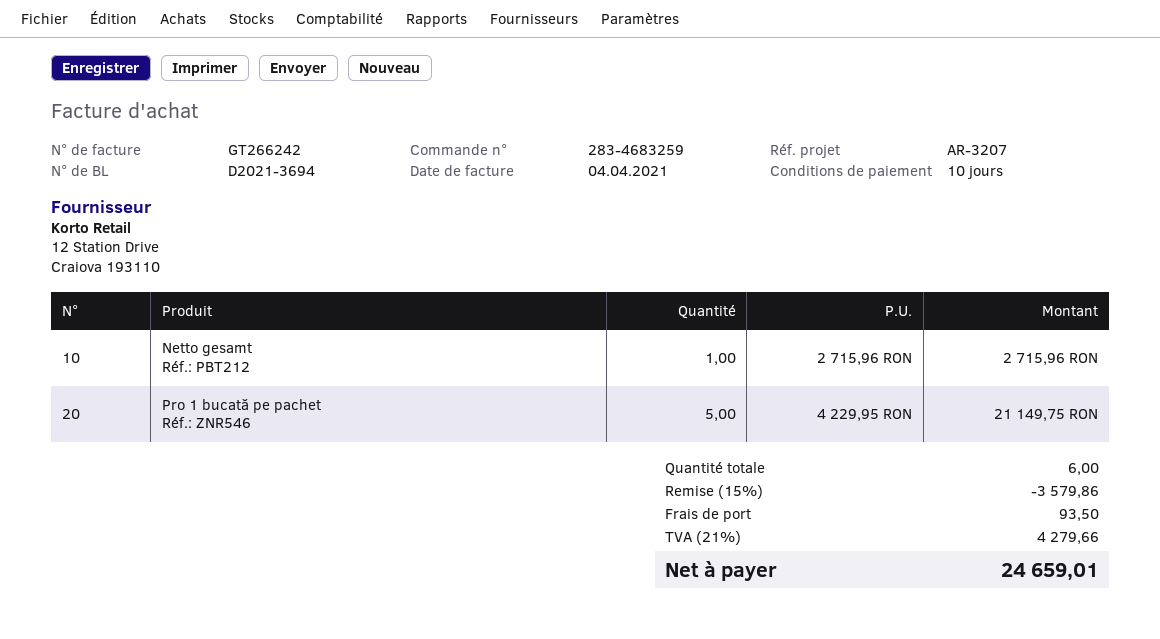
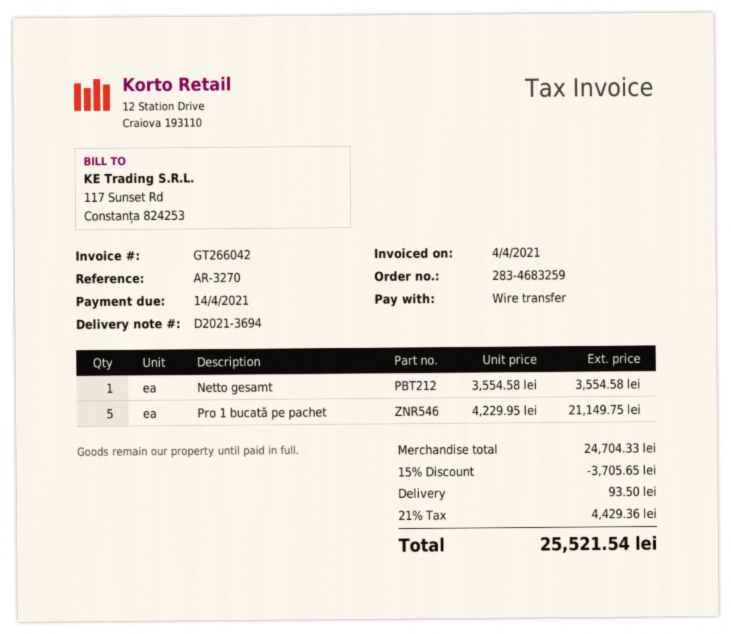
invoice number: GT266242 -> GT266042
reference: AR-3207 -> AR-3270
Netto gesamt: 1 x 2715.96 = 2715.96 -> 1 x 3554.58 = 3554.58
discount: 15% = 3579.86 -> 15% = 3705.65
tax: 21% = 4279.66 -> 21% = 4429.36
total: 24659.01 -> 25521.54

